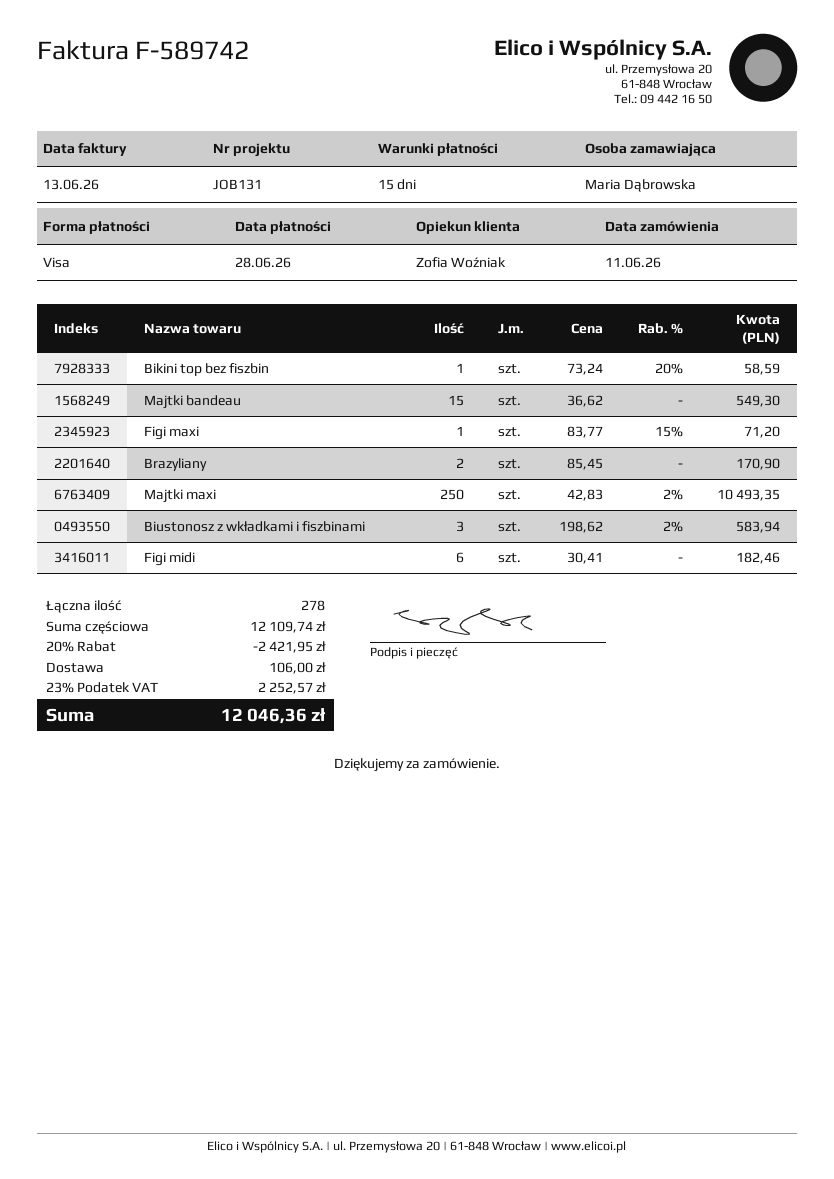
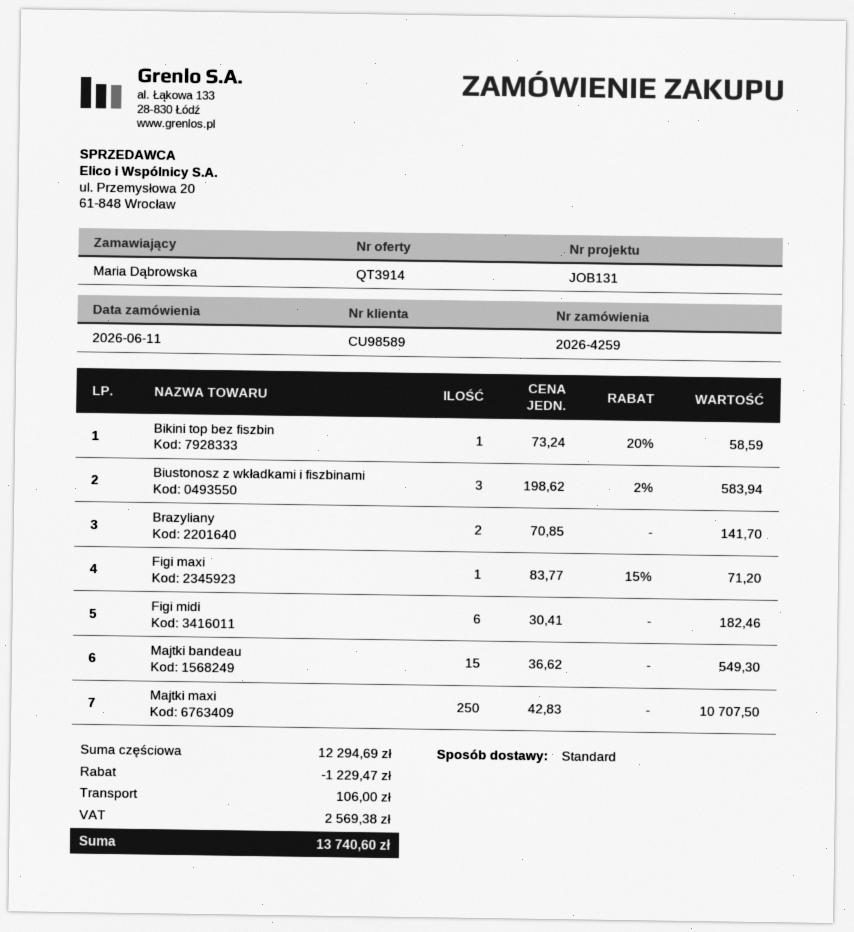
Brazyliany: 2 x 85.45 = 170.90 -> 2 x 70.85 = 141.70
Majtki maxi: 250 x 42.83 - 2% = 10493.35 -> 250 x 42.83 = 10707.50
subtotal: 12109.74 -> 12294.69
discount: 2421.95 -> 1229.47
tax: 2252.57 -> 2569.38
total: 12046.36 -> 13740.60

